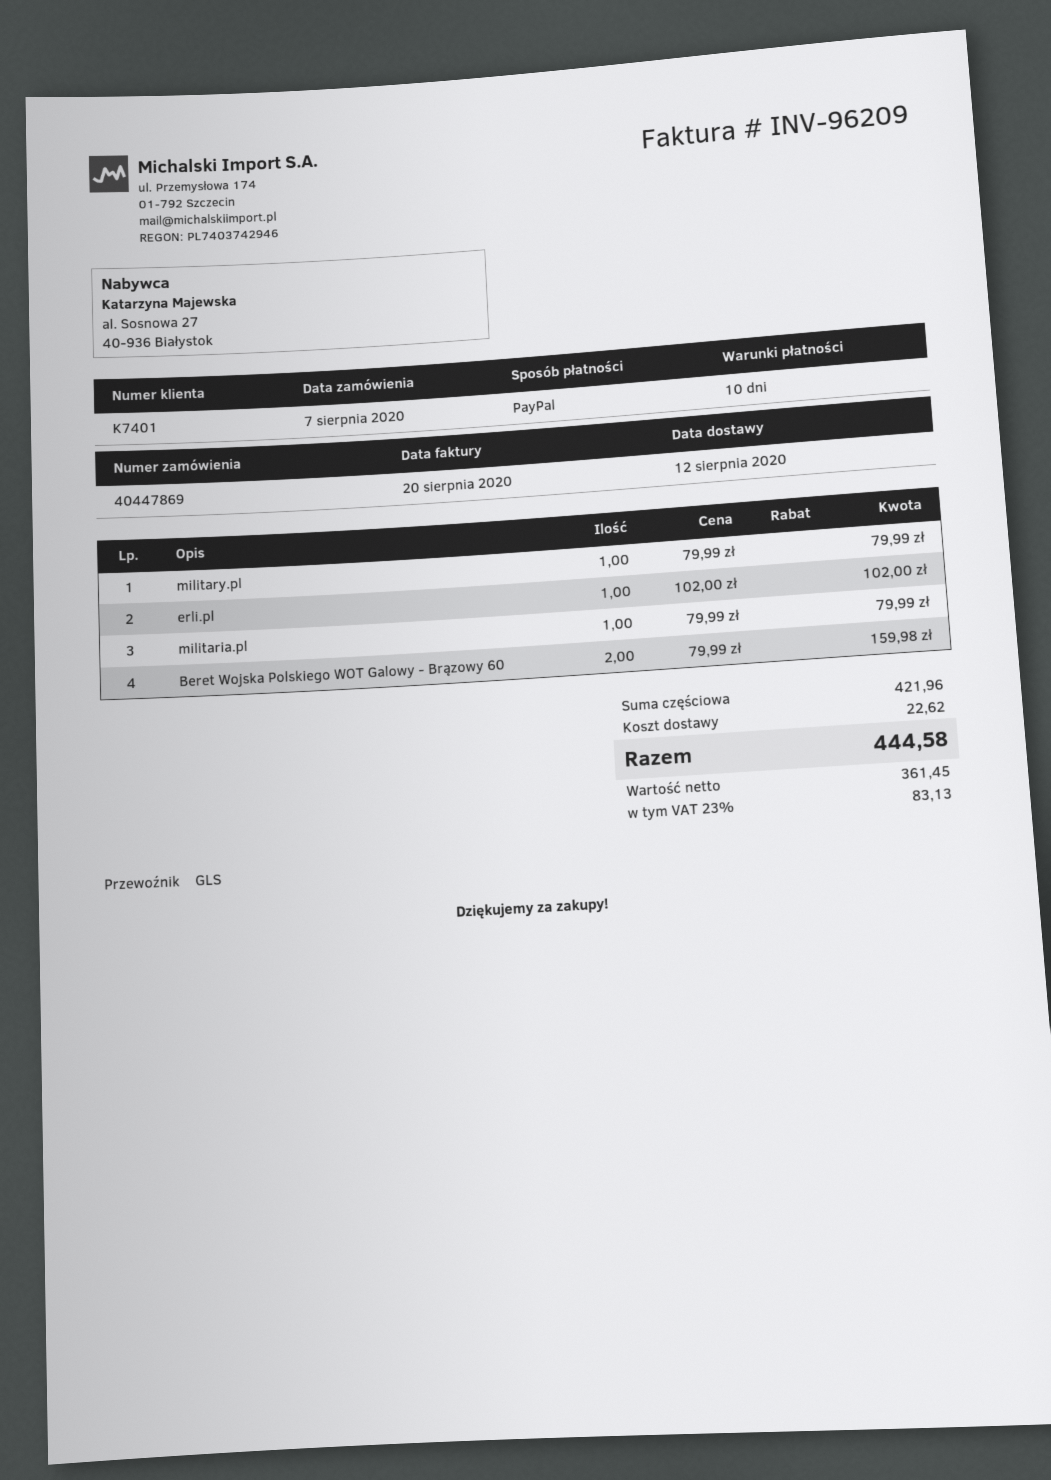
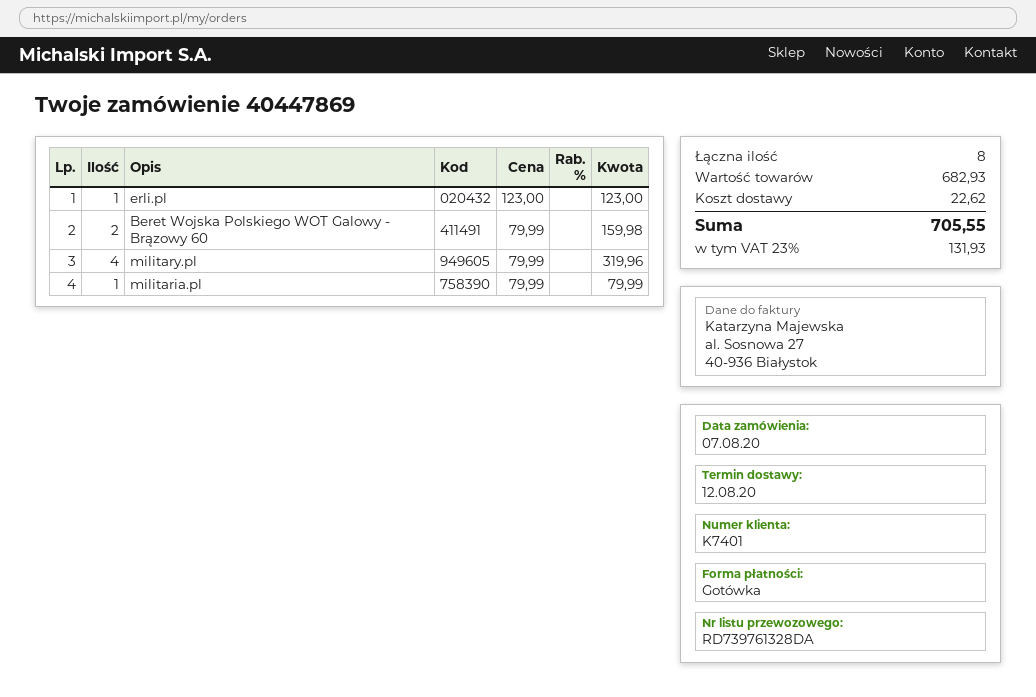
payment method: PayPal -> cash
military.pl: 1 x 79.99 = 79.99 -> 4 x 79.99 = 319.96
erli.pl: 1 x 102.00 = 102.00 -> 1 x 123.00 = 123.00
subtotal: 421.96 -> 682.93
tax: 23% = 83.13 -> 23% = 131.93
total: 444.58 -> 705.55

